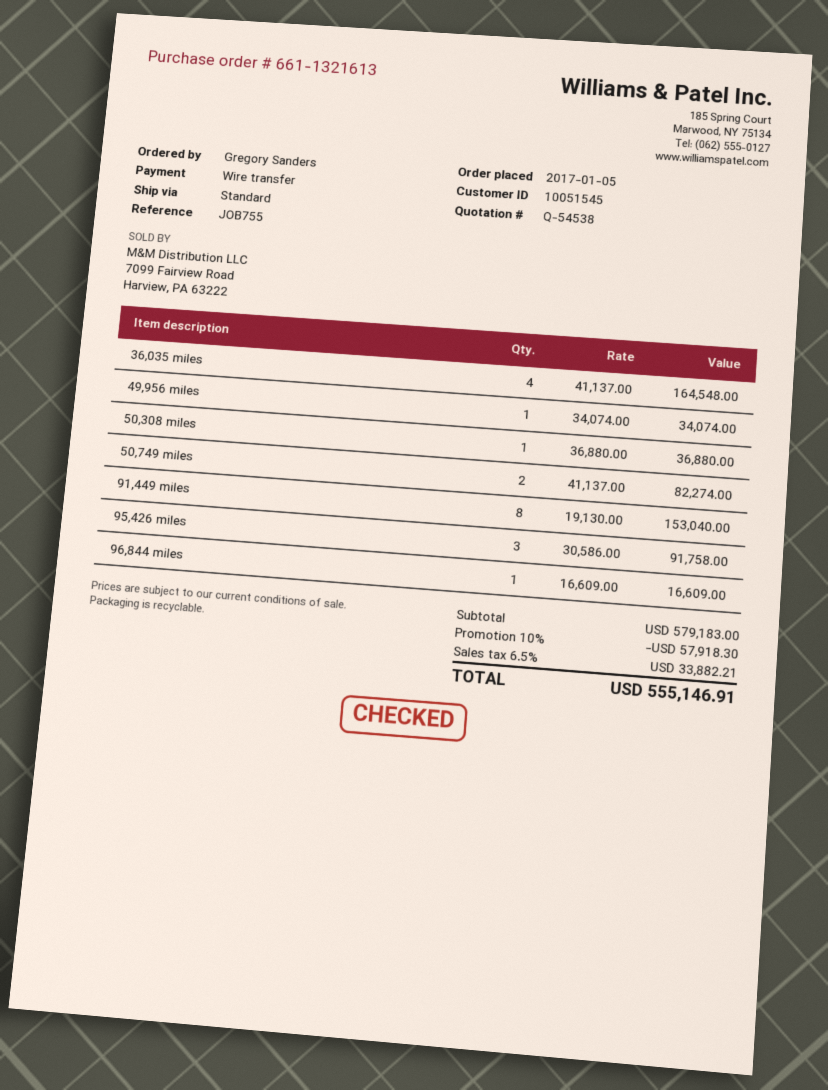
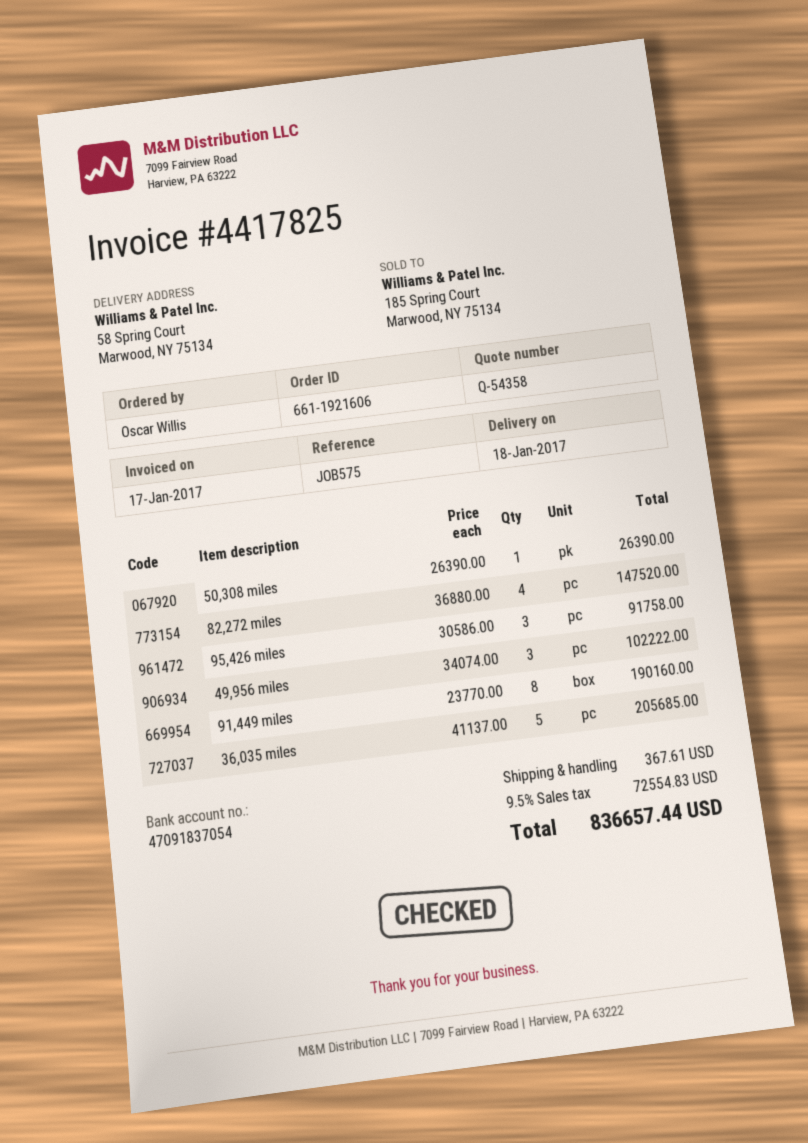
quote number: Q-54538 -> Q-54358
order number: 661-1321613 -> 661-1921606
reference: JOB755 -> JOB575
ordered by: Gregory Sanders -> Oscar Willis
36,035 miles: 4 x 41137.00 = 164548.00 -> 5 x 41137.00 = 205685.00
49,956 miles: 1 x 34074.00 = 34074.00 -> 3 x 34074.00 = 102222.00
50,308 miles: 1 x 36880.00 = 36880.00 -> 1 x 26390.00 = 26390.00
50,749 miles: 2 x 41137.00 = 82274.00 -> none
91,449 miles: 8 x 19130.00 = 153040.00 -> 8 x 23770.00 = 190160.00
96,844 miles: 1 x 16609.00 = 16609.00 -> none
82,272 miles: none -> 4 x 36880.00 = 147520.00
discount: 10% = 57918.30 -> none
shipping: none -> 367.61
tax: 6.5% = 33882.21 -> 9.5% = 72554.83
total: 555146.91 -> 836657.44

